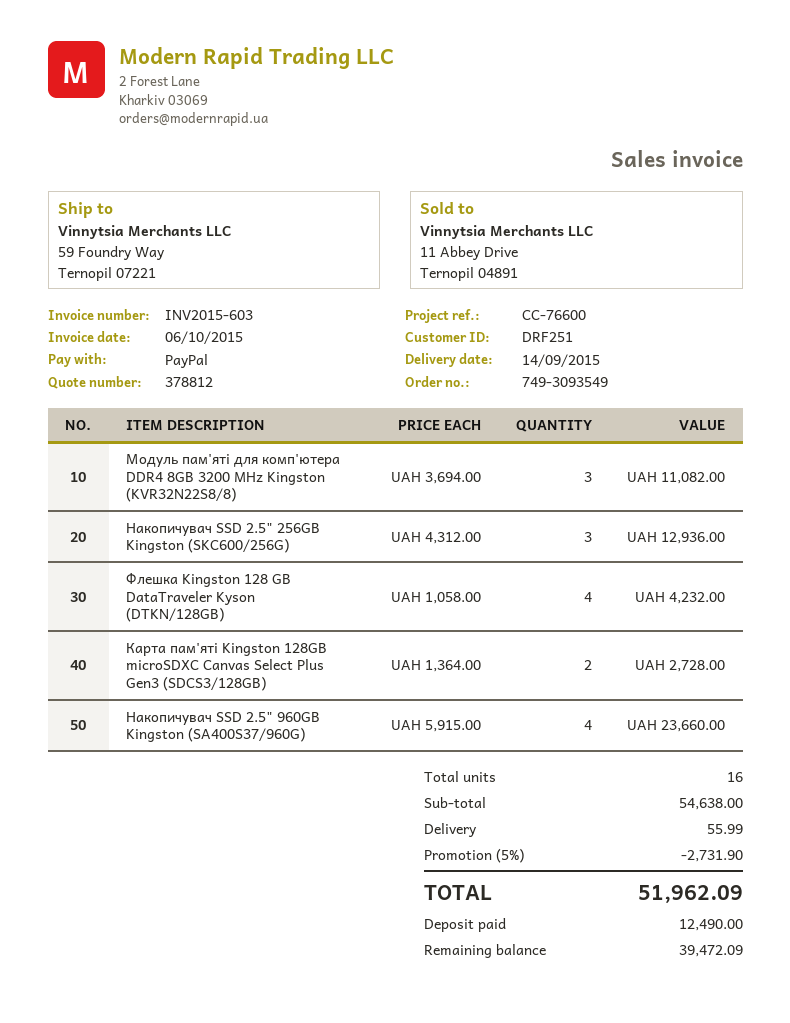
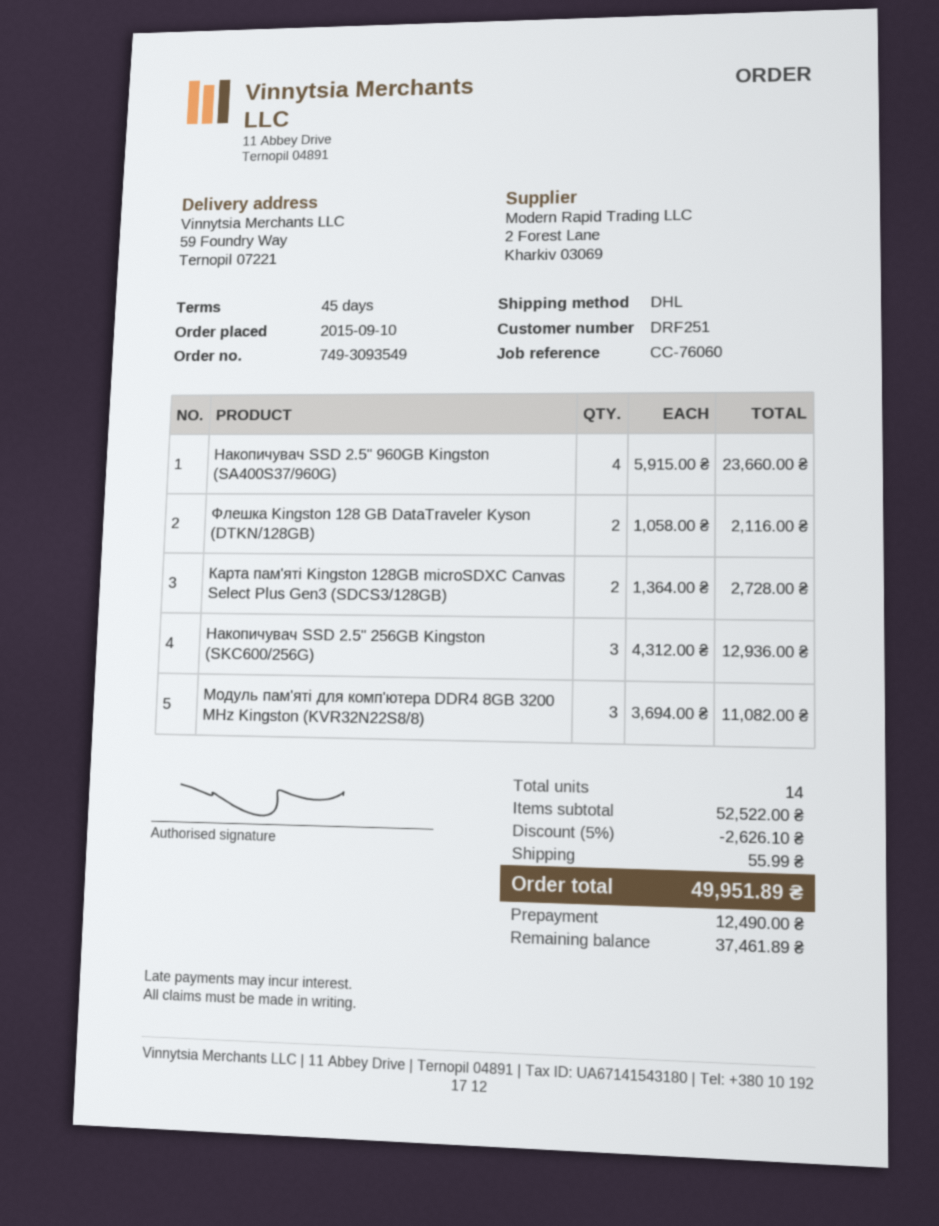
reference: CC-76600 -> CC-76060
Флешка Kingston 128 GB DataTraveler Kyson (DTKN/128GB): 4 x 1058.00 = 4232.00 -> 2 x 1058.00 = 2116.00
total quantity: 16 -> 14
subtotal: 54638.00 -> 52522.00
discount: 5% = 2731.90 -> 5% = 2626.10
total: 51962.09 -> 49951.89
balance: 39472.09 -> 37461.89

